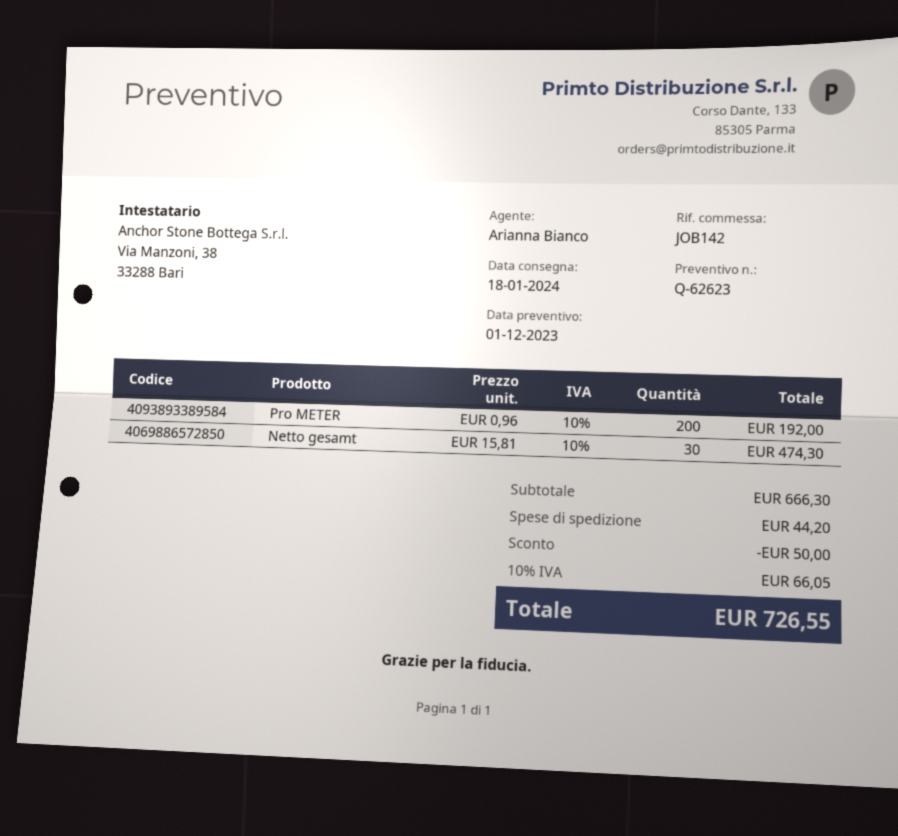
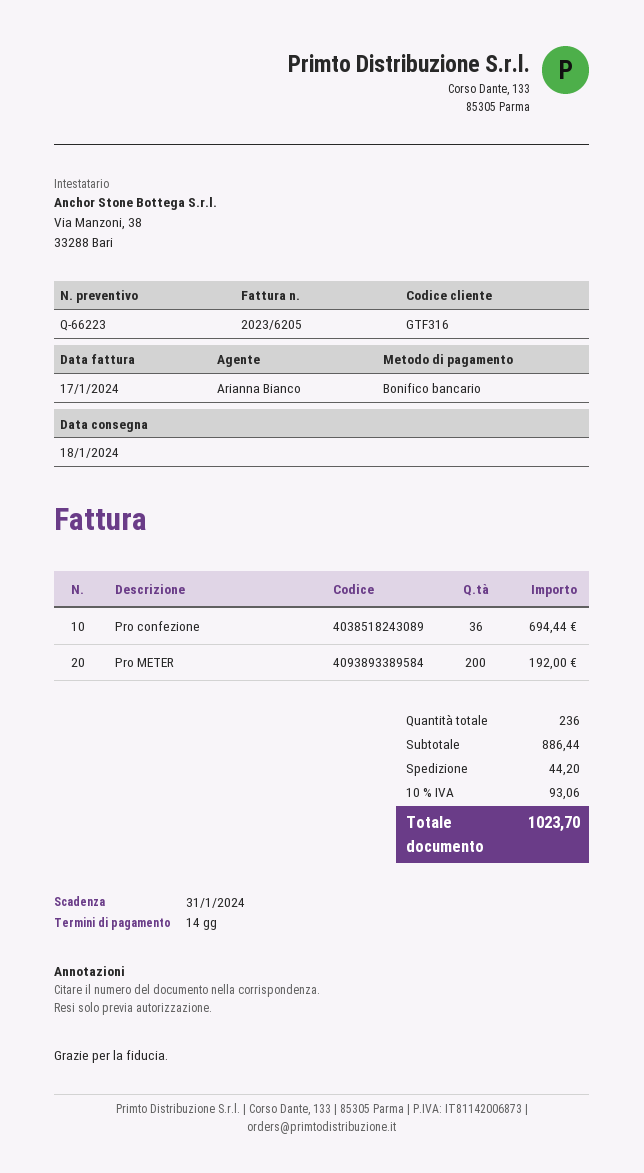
quote number: Q-62623 -> Q-66223
Netto gesamt: 30 for 474.30 -> none
Pro confezione: none -> 36 for 694.44
subtotal: 666.30 -> 886.44
discount: 50.00 -> none
tax: 10% = 66.05 -> 10% = 93.06
total: 726.55 -> 1023.70

